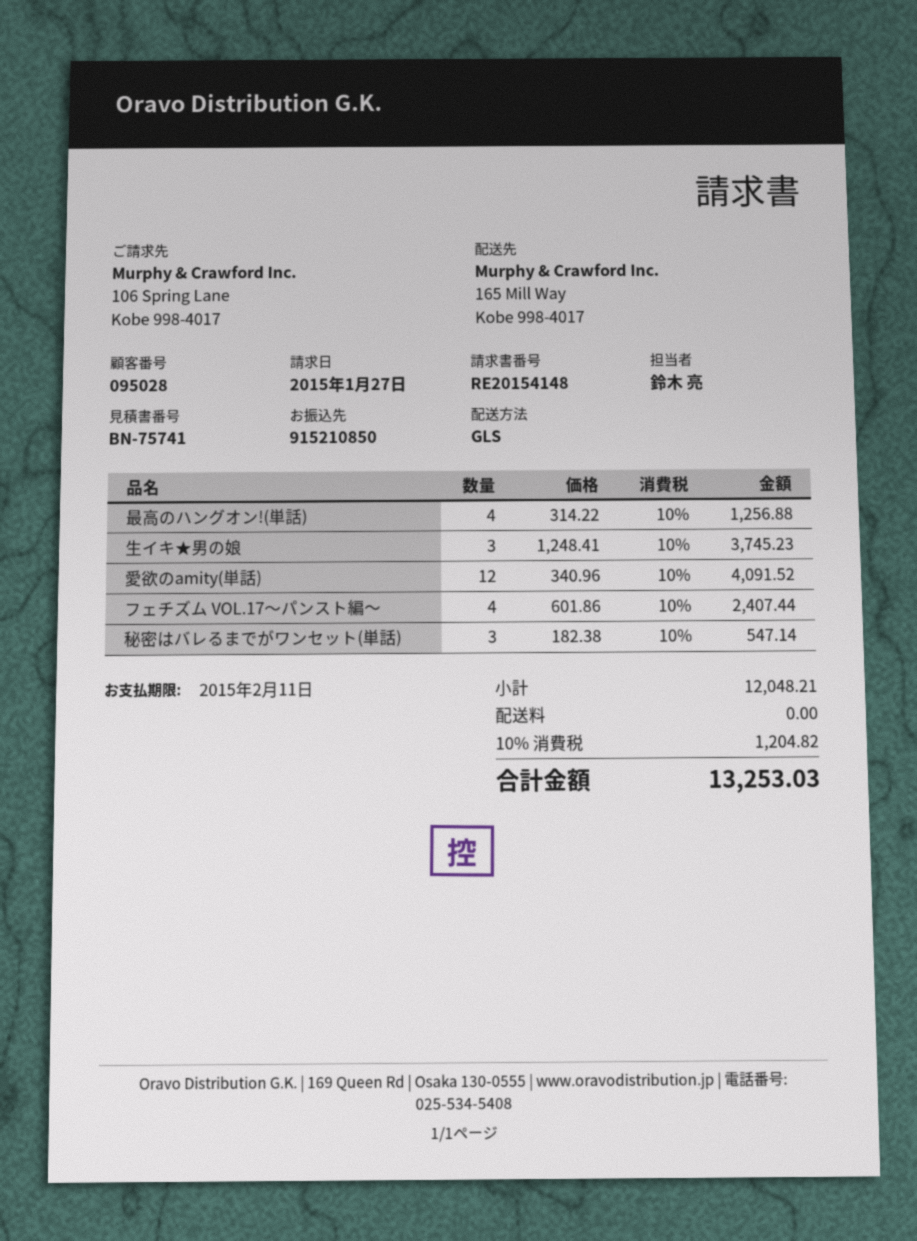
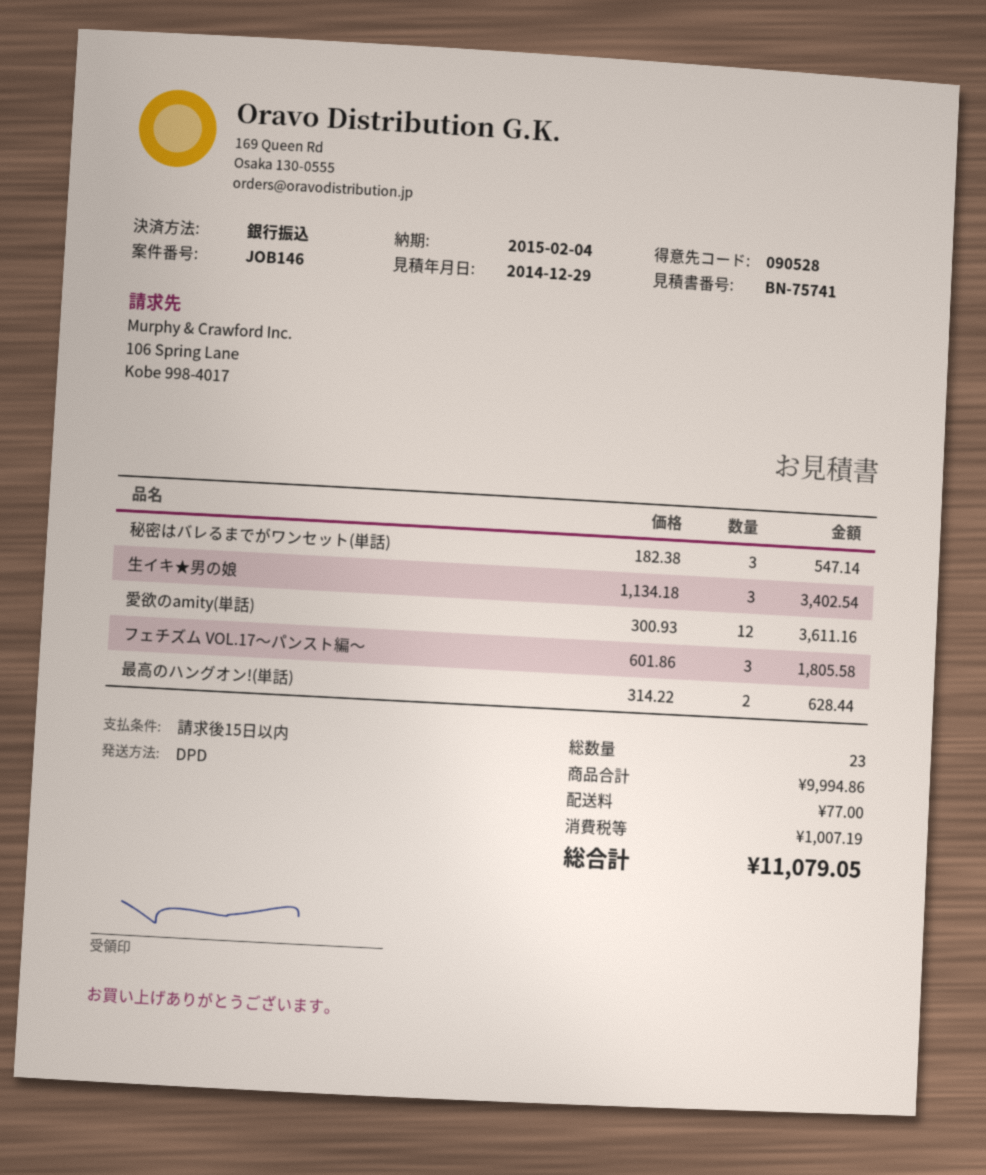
customer number: 095028 -> 090528
shipping method: GLS -> DPD
最高のハングオン!(単話): 4 x 314.22 = 1256.88 -> 2 x 314.22 = 628.44
生イキ★男の娘: 3 x 1248.41 = 3745.23 -> 3 x 1134.18 = 3402.54
愛欲のamity(単話): 12 x 340.96 = 4091.52 -> 12 x 300.93 = 3611.16
フェチズム VOL.17〜パンスト編〜: 4 x 601.86 = 2407.44 -> 3 x 601.86 = 1805.58
subtotal: 12048.21 -> 9994.86
shipping: 0.00 -> 77.00
tax: 1204.82 -> 1007.19
total: 13253.03 -> 11079.05

